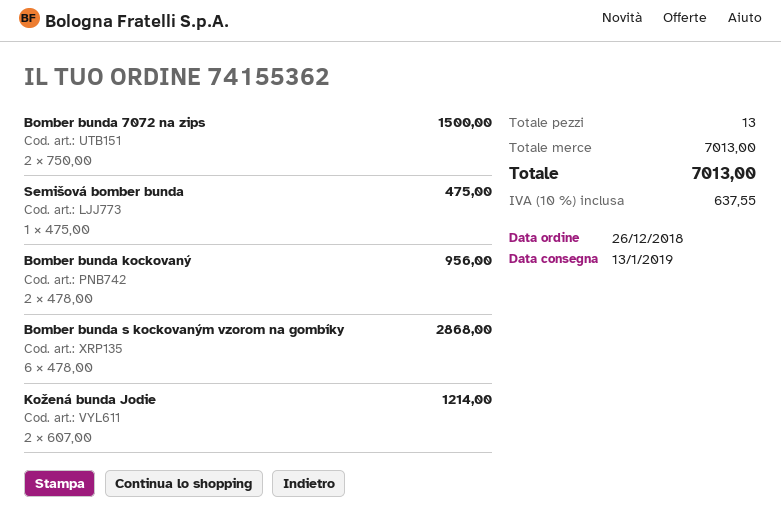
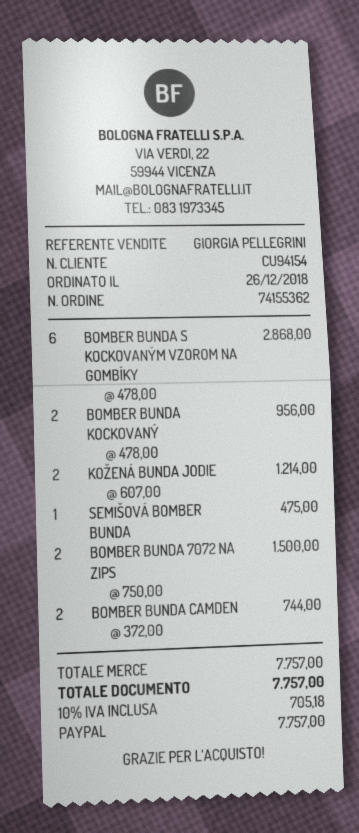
BOMBER BUNDA CAMDEN: none -> 2 x 372.00 = 744.00
subtotal: 7013.00 -> 7757.00
tax: 10% = 637.55 -> 10% = 705.18
total: 7013.00 -> 7757.00

